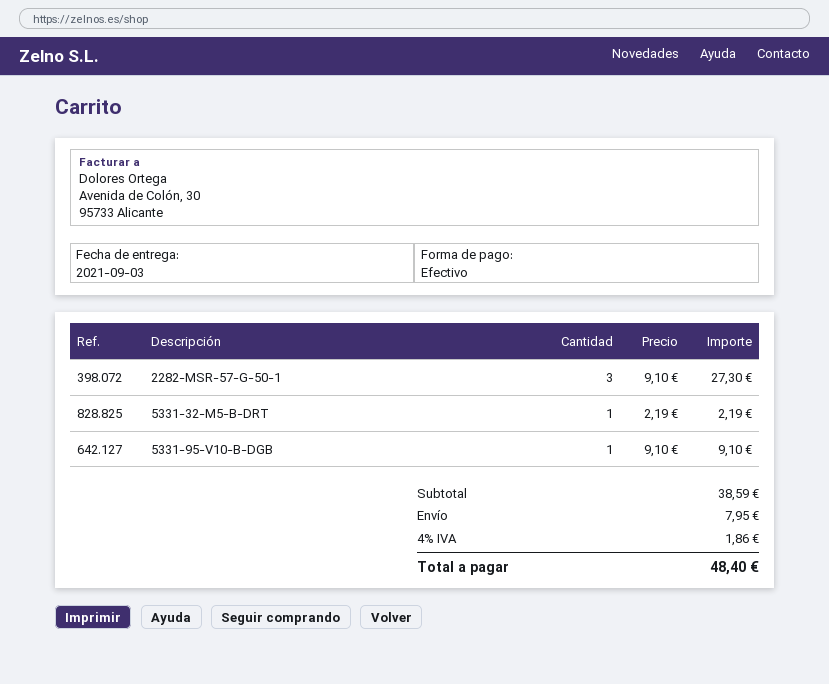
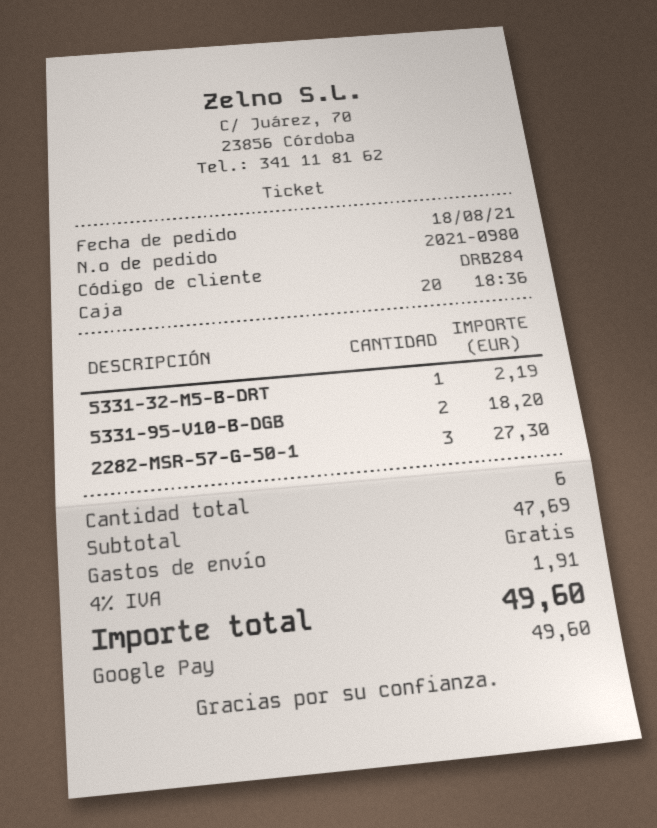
payment method: cash -> Google Pay
5331-95-V10-B-DGB: 1 for 9.10 -> 2 for 18.20
subtotal: 38.59 -> 47.69
shipping: 7.95 -> 0.00
tax: 4% = 1.86 -> 4% = 1.91
total: 48.40 -> 49.60

